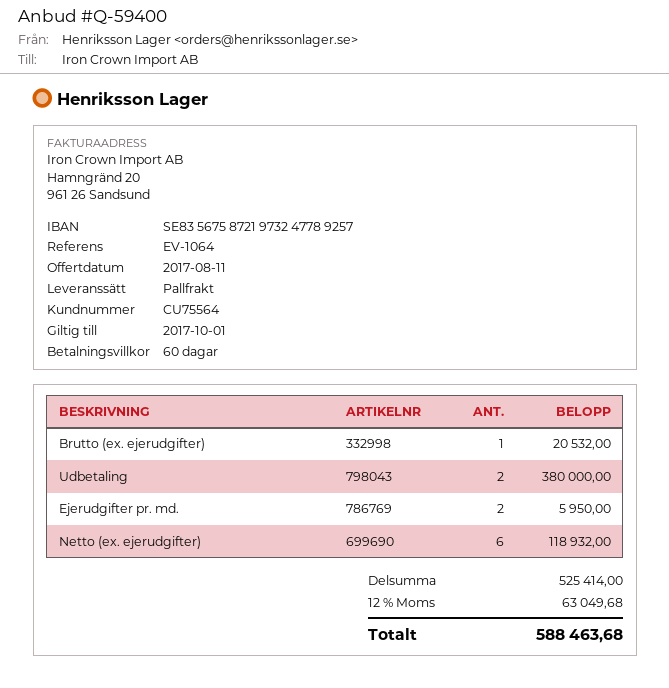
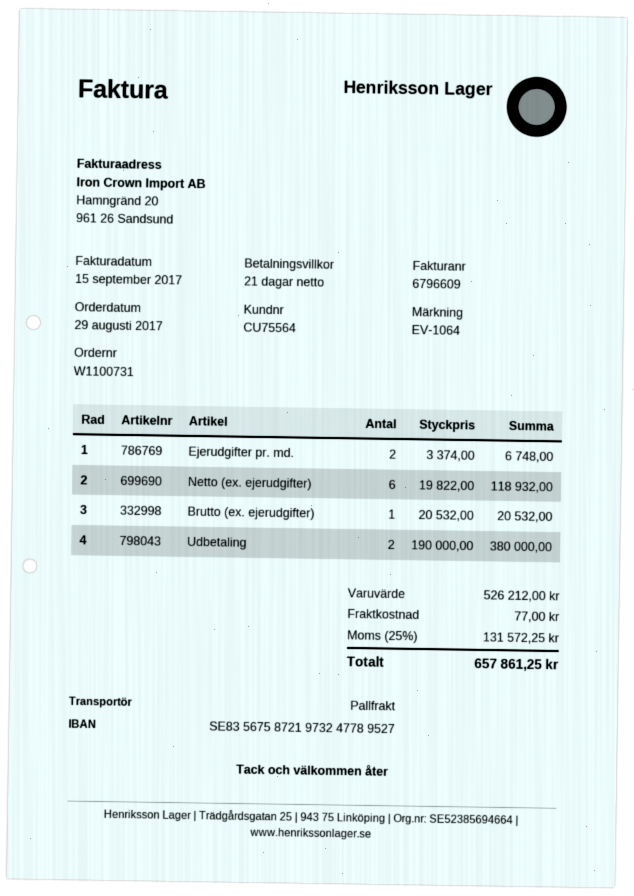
payment terms: 60 days -> 21 days
bank account: SE8356758721973247789257 -> SE8356758721973247789527
Ejerudgifter pr. md.: 2 for 5950.00 -> 2 for 6748.00
subtotal: 525414.00 -> 526212.00
shipping: none -> 77.00
tax: 12% = 63049.68 -> 25% = 131572.25
total: 588463.68 -> 657861.25

